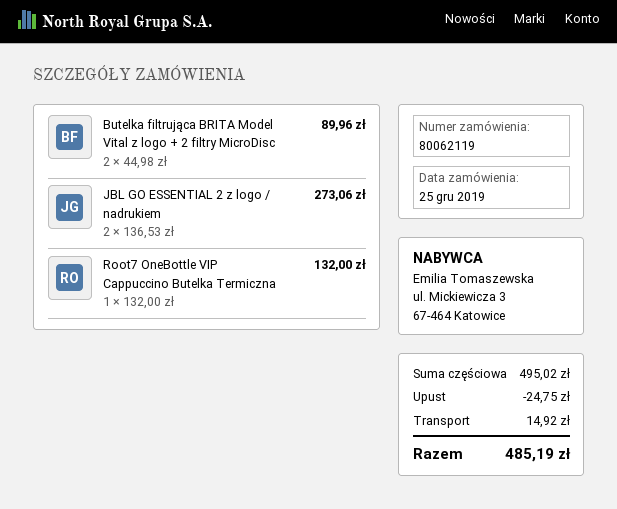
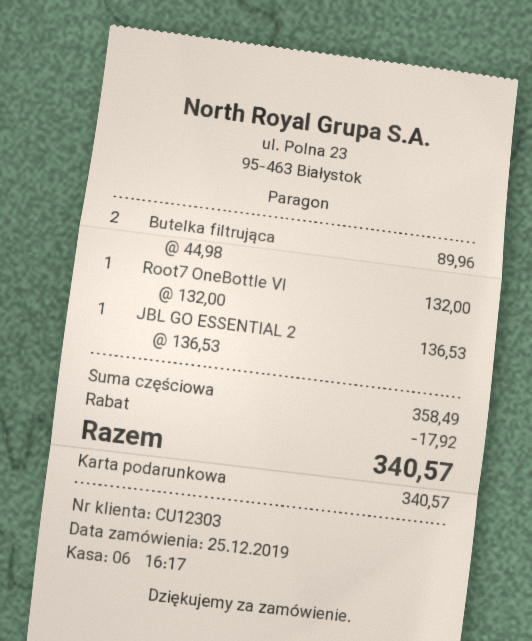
JBL GO ESSENTIAL 2 z logo / nadrukiem: 2 x 136.53 = 273.06 -> 1 x 136.53 = 136.53
subtotal: 495.02 -> 358.49
discount: 24.75 -> 17.92
shipping: 14.92 -> none
total: 485.19 -> 340.57

